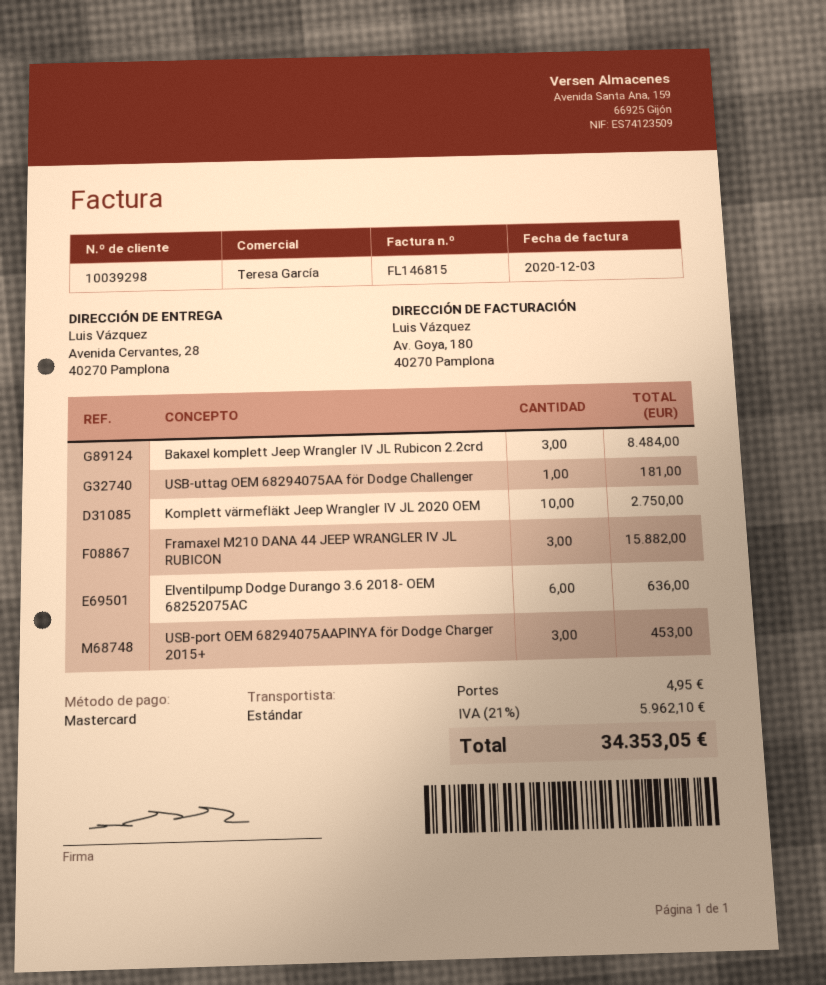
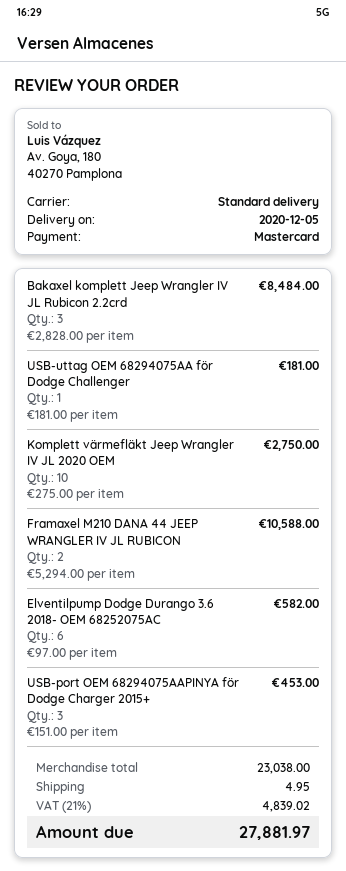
Framaxel M210 DANA 44 JEEP WRANGLER IV JL RUBICON: 3 for 15882.00 -> 2 for 10588.00
Elventilpump Dodge Durango 3.6 2018- OEM 68252075AC: 6 for 636.00 -> 6 for 582.00
tax: 21% = 5962.10 -> 21% = 4839.02
total: 34353.05 -> 27881.97

